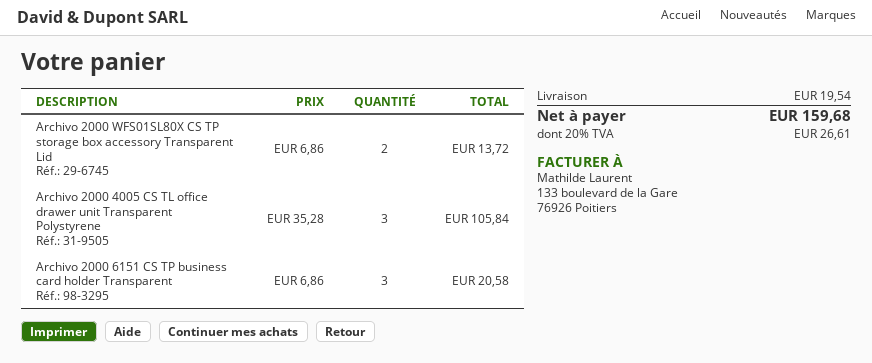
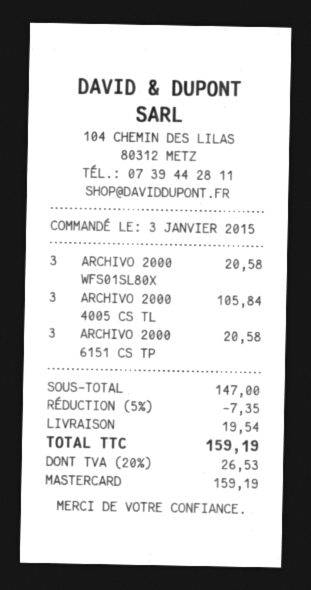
Archivo 2000 WFS01SL80X CS TP storage box accessory Transparent Lid: 2 for 13.72 -> 3 for 20.58
discount: none -> 5% = 7.35
tax: 20% = 26.61 -> 20% = 26.53
total: 159.68 -> 159.19

